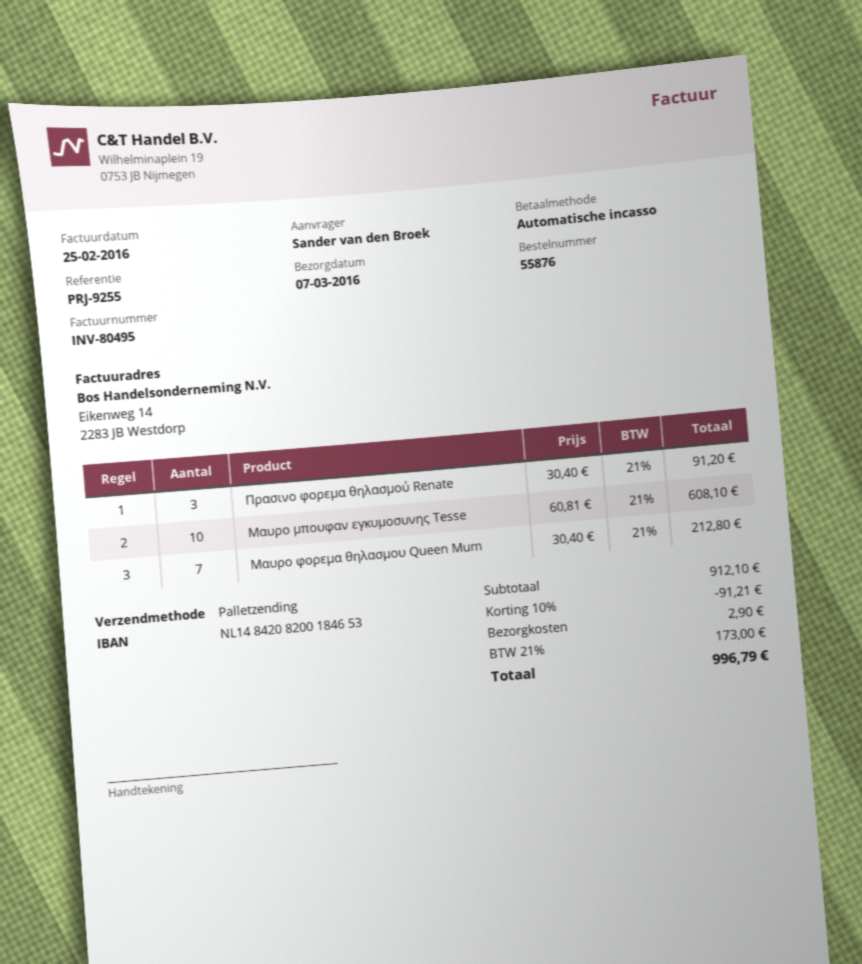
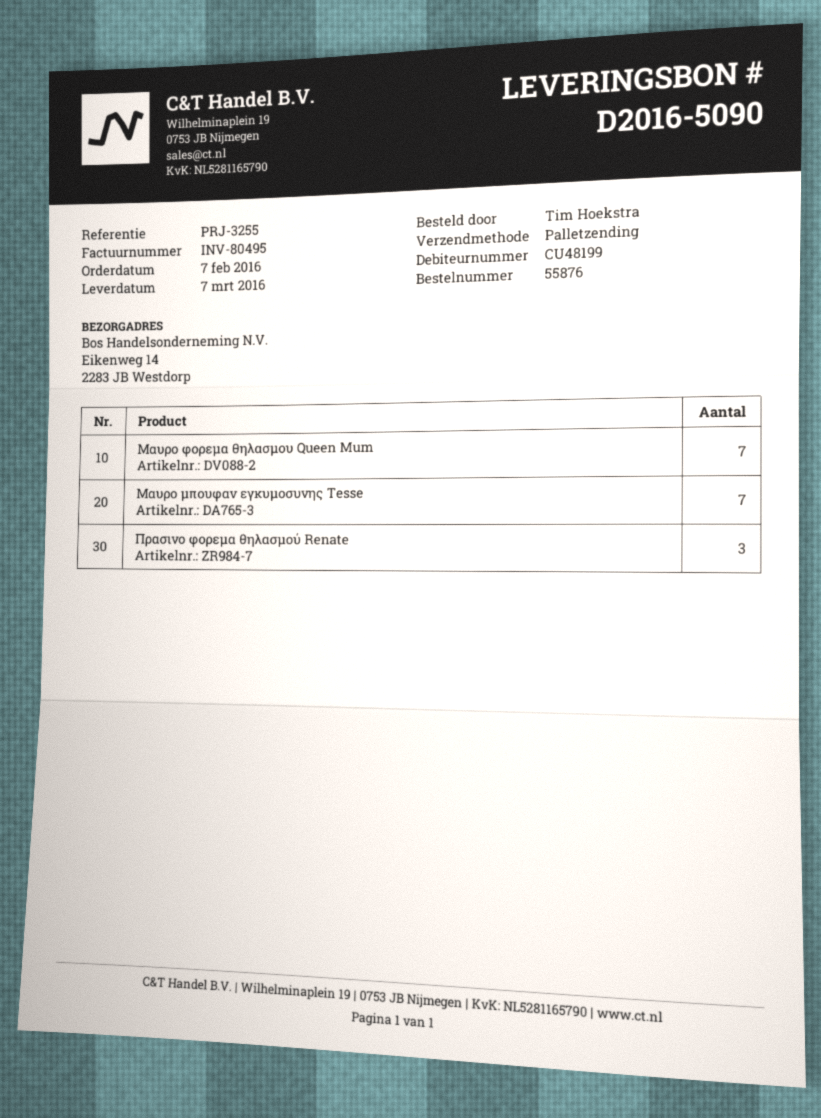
reference: PRJ-9255 -> PRJ-3255
ordered by: Sander van den Broek -> Tim Hoekstra
Μαυρο μπουφαν εγκυμοσυνης Tesse: 10 -> 7

